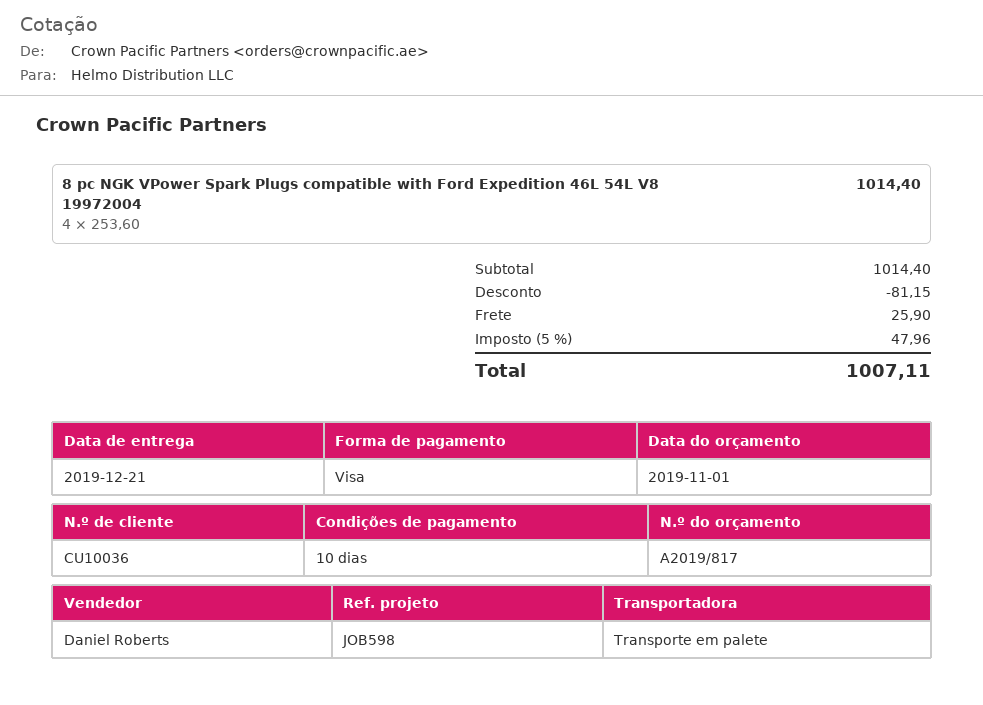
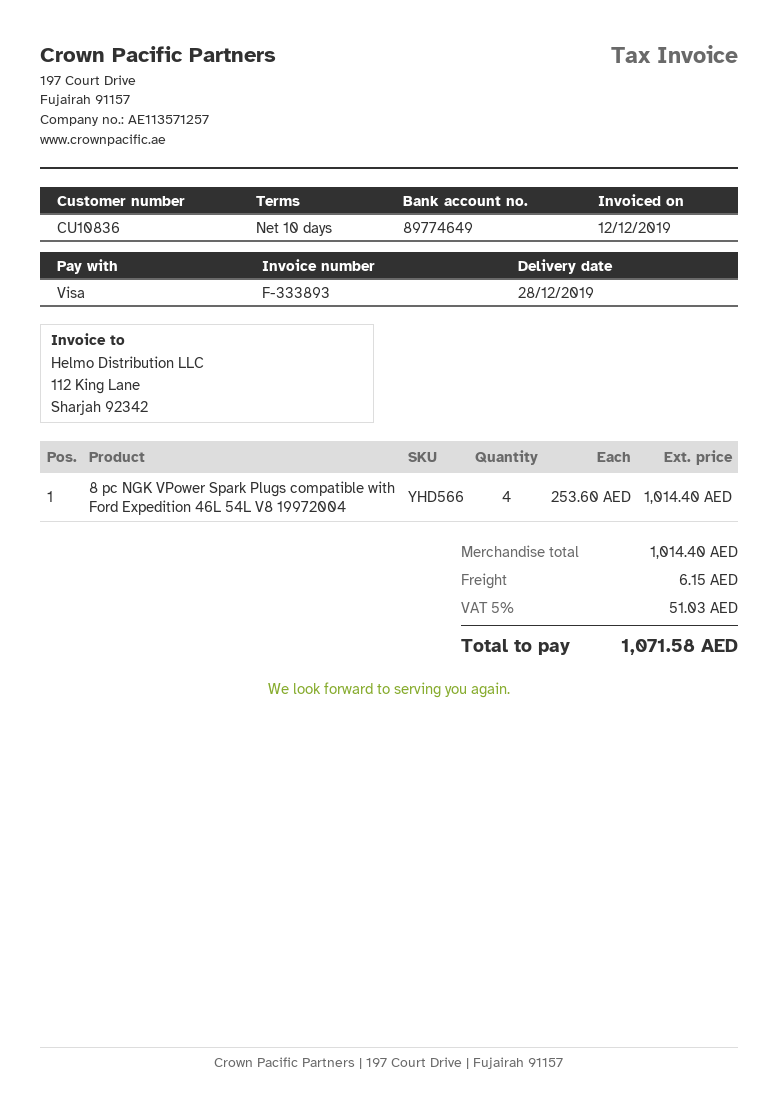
delivery date: 2019-12-21 -> 2019-12-28
customer number: CU10036 -> CU10836
discount: 81.15 -> none
shipping: 25.90 -> 6.15
tax: 5% = 47.96 -> 5% = 51.03
total: 1007.11 -> 1071.58

